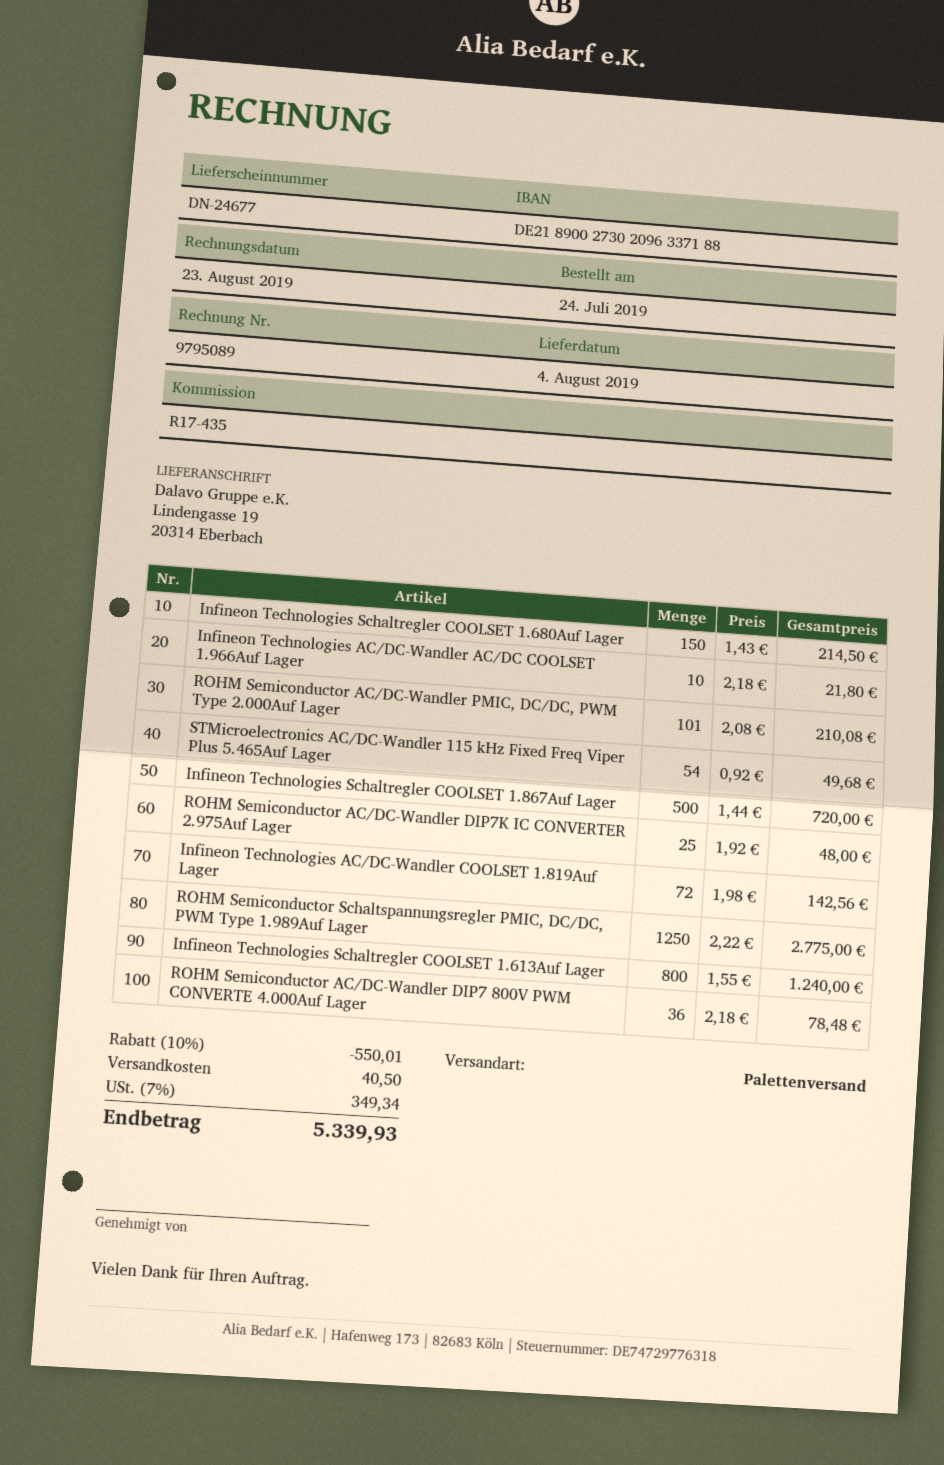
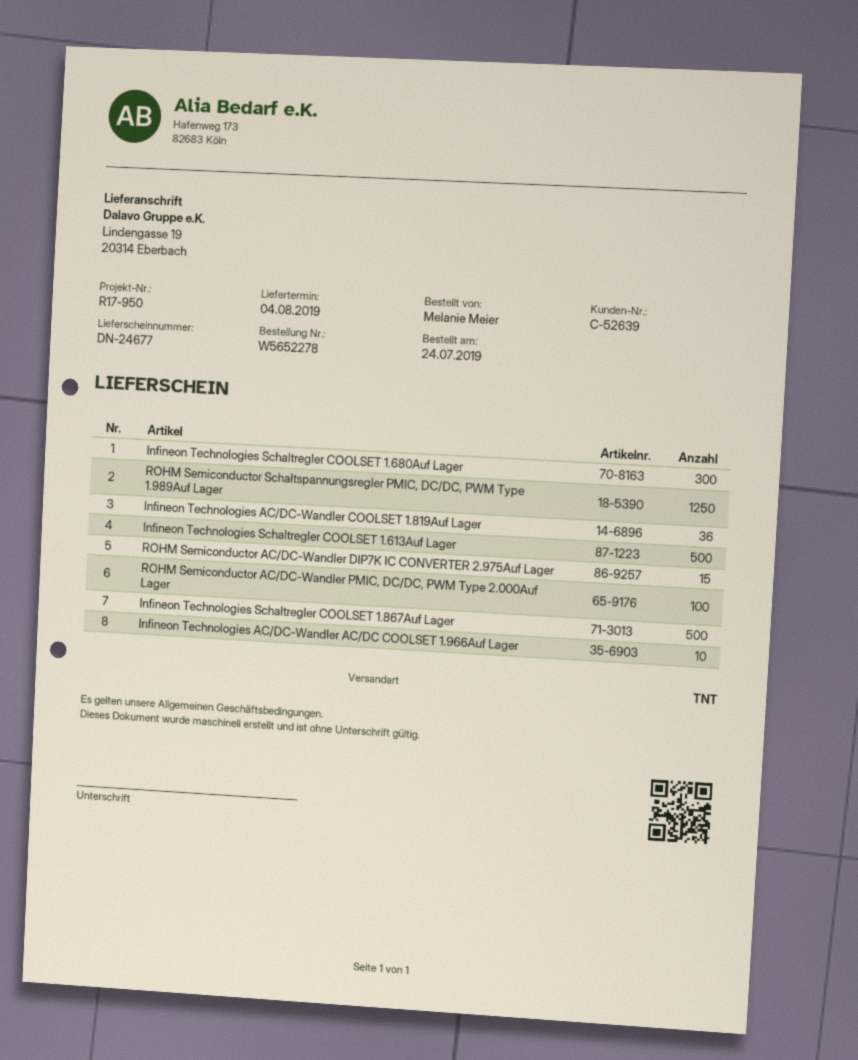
reference: R17-435 -> R17-950
shipping method: pallet freight -> TNT
Infineon Technologies Schaltregler COOLSET 1.680Auf Lager: 150 -> 300
ROHM Semiconductor AC/DC-Wandler PMIC, DC/DC, PWM Type 2.000Auf Lager: 101 -> 100
STMicroelectronics AC/DC-Wandler 115 kHz Fixed Freq Viper Plus 5.465Auf Lager: 54 -> none
ROHM Semiconductor AC/DC-Wandler DIP7K IC CONVERTER 2.975Auf Lager: 25 -> 15
Infineon Technologies AC/DC-Wandler COOLSET 1.819Auf Lager: 72 -> 36
Infineon Technologies Schaltregler COOLSET 1.613Auf Lager: 800 -> 500
ROHM Semiconductor AC/DC-Wandler DIP7 800V PWM CONVERTE 4.000Auf Lager: 36 -> none

